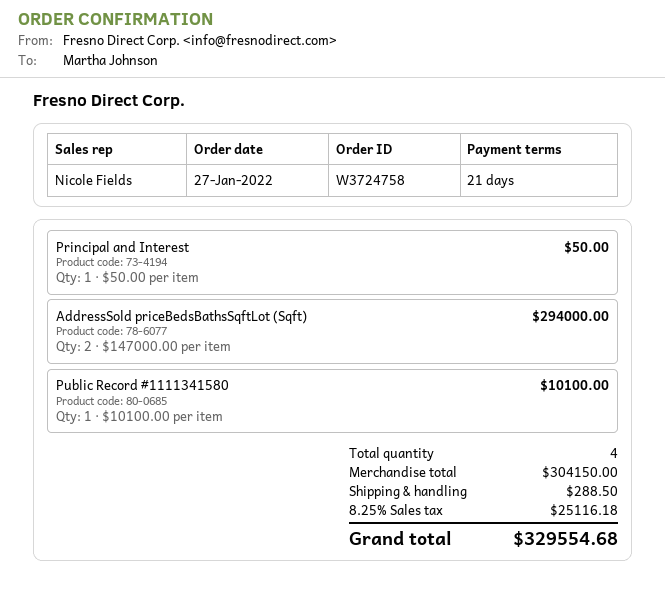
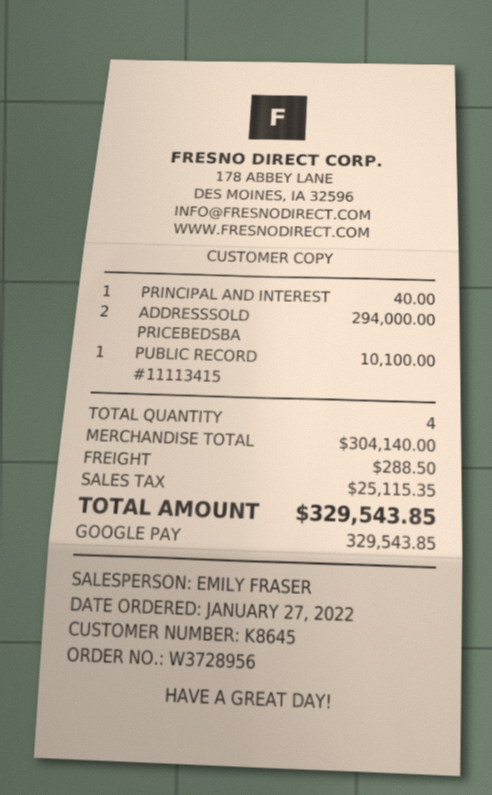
order number: W3724758 -> W3728956
sales rep: Nicole Fields -> EMILY FRASER
Principal and Interest: 1 for 50.00 -> 1 for 40.00
subtotal: 304150.00 -> 304140.00
tax: 25116.18 -> 25115.35
total: 329554.68 -> 329543.85

